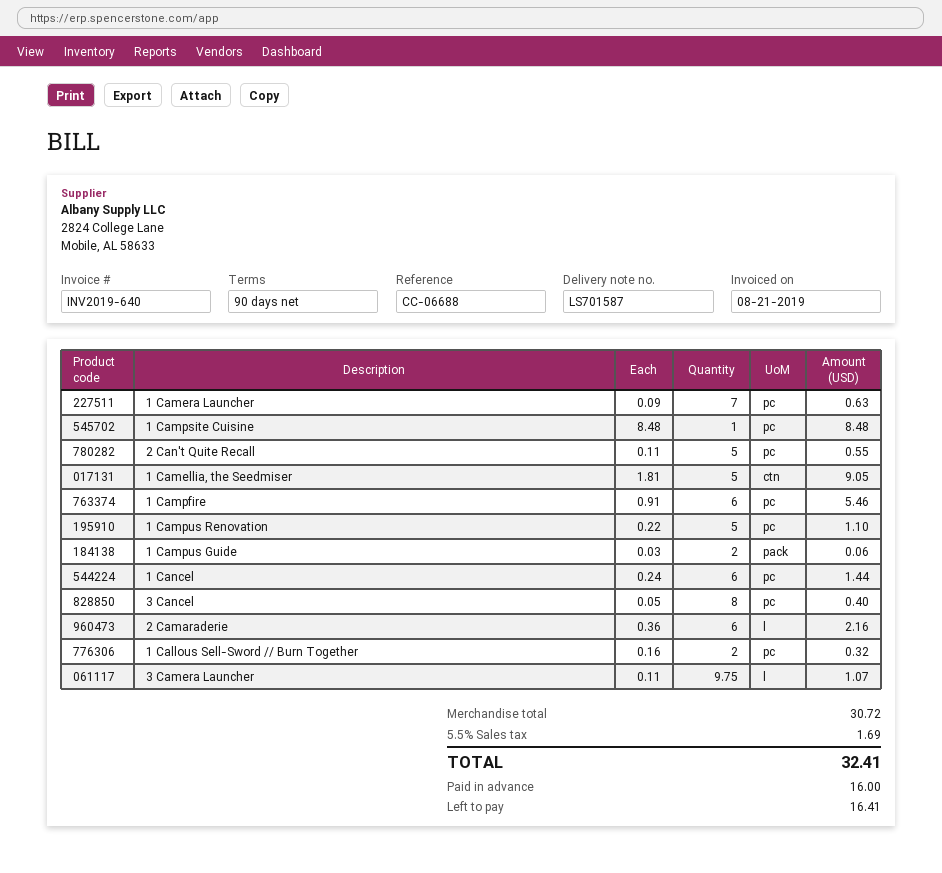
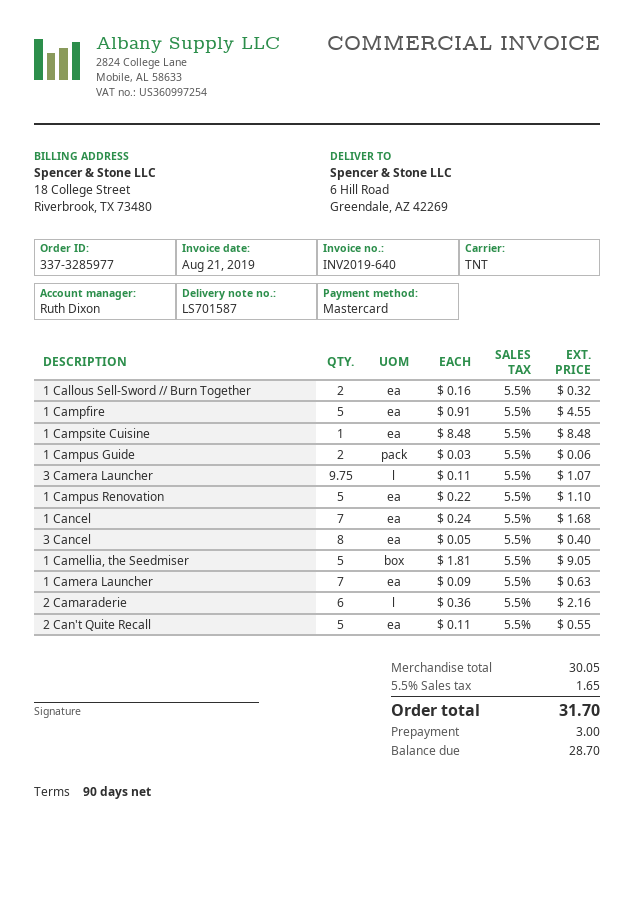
1 Campfire: 6 x 0.91 = 5.46 -> 5 x 0.91 = 4.55
1 Cancel: 6 x 0.24 = 1.44 -> 7 x 0.24 = 1.68
subtotal: 30.72 -> 30.05
tax: 5.5% = 1.69 -> 5.5% = 1.65
total: 32.41 -> 31.70
deposit: 16.00 -> 3.00
balance: 16.41 -> 28.70

